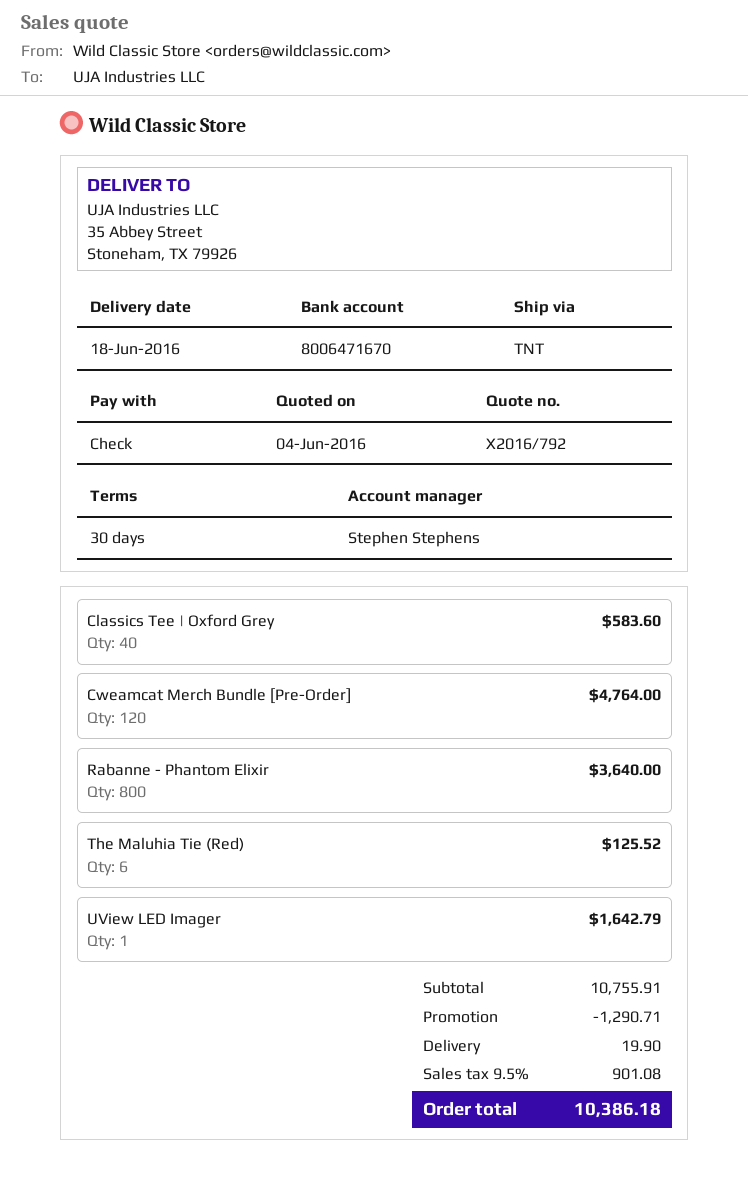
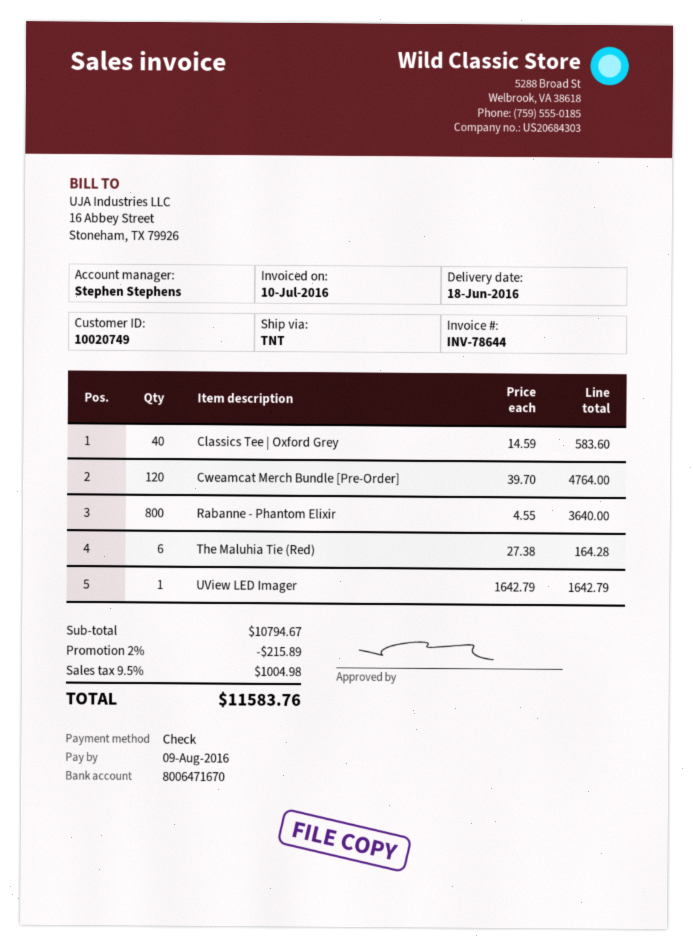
The Maluhia Tie (Red): 6 for 125.52 -> 6 for 164.28
subtotal: 10755.91 -> 10794.67
discount: 1290.71 -> 215.89
shipping: 19.90 -> none
tax: 9.5% = 901.08 -> 9.5% = 1004.98
total: 10386.18 -> 11583.76

